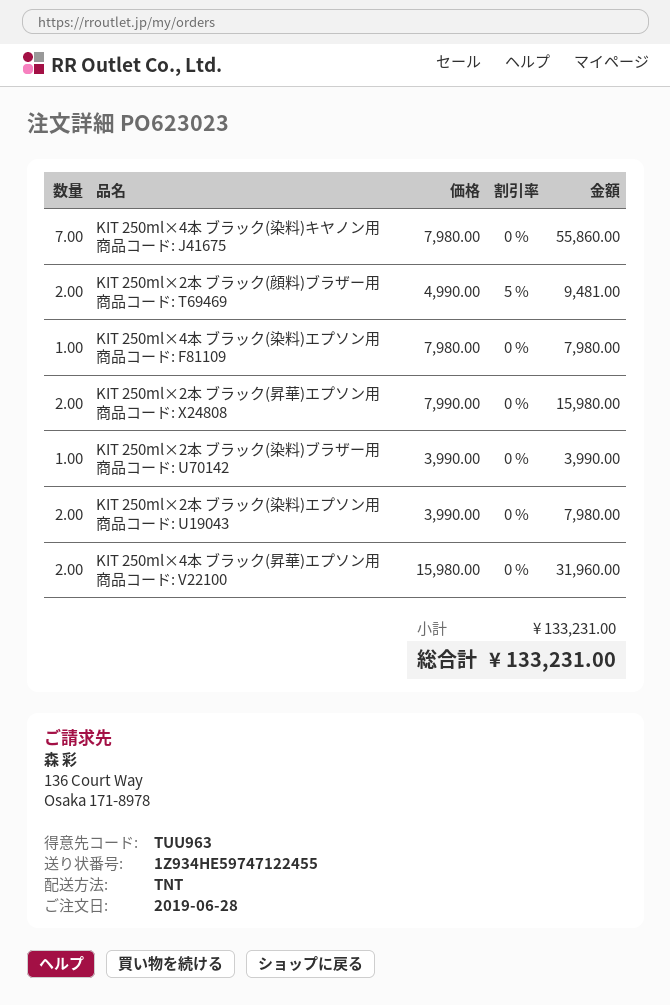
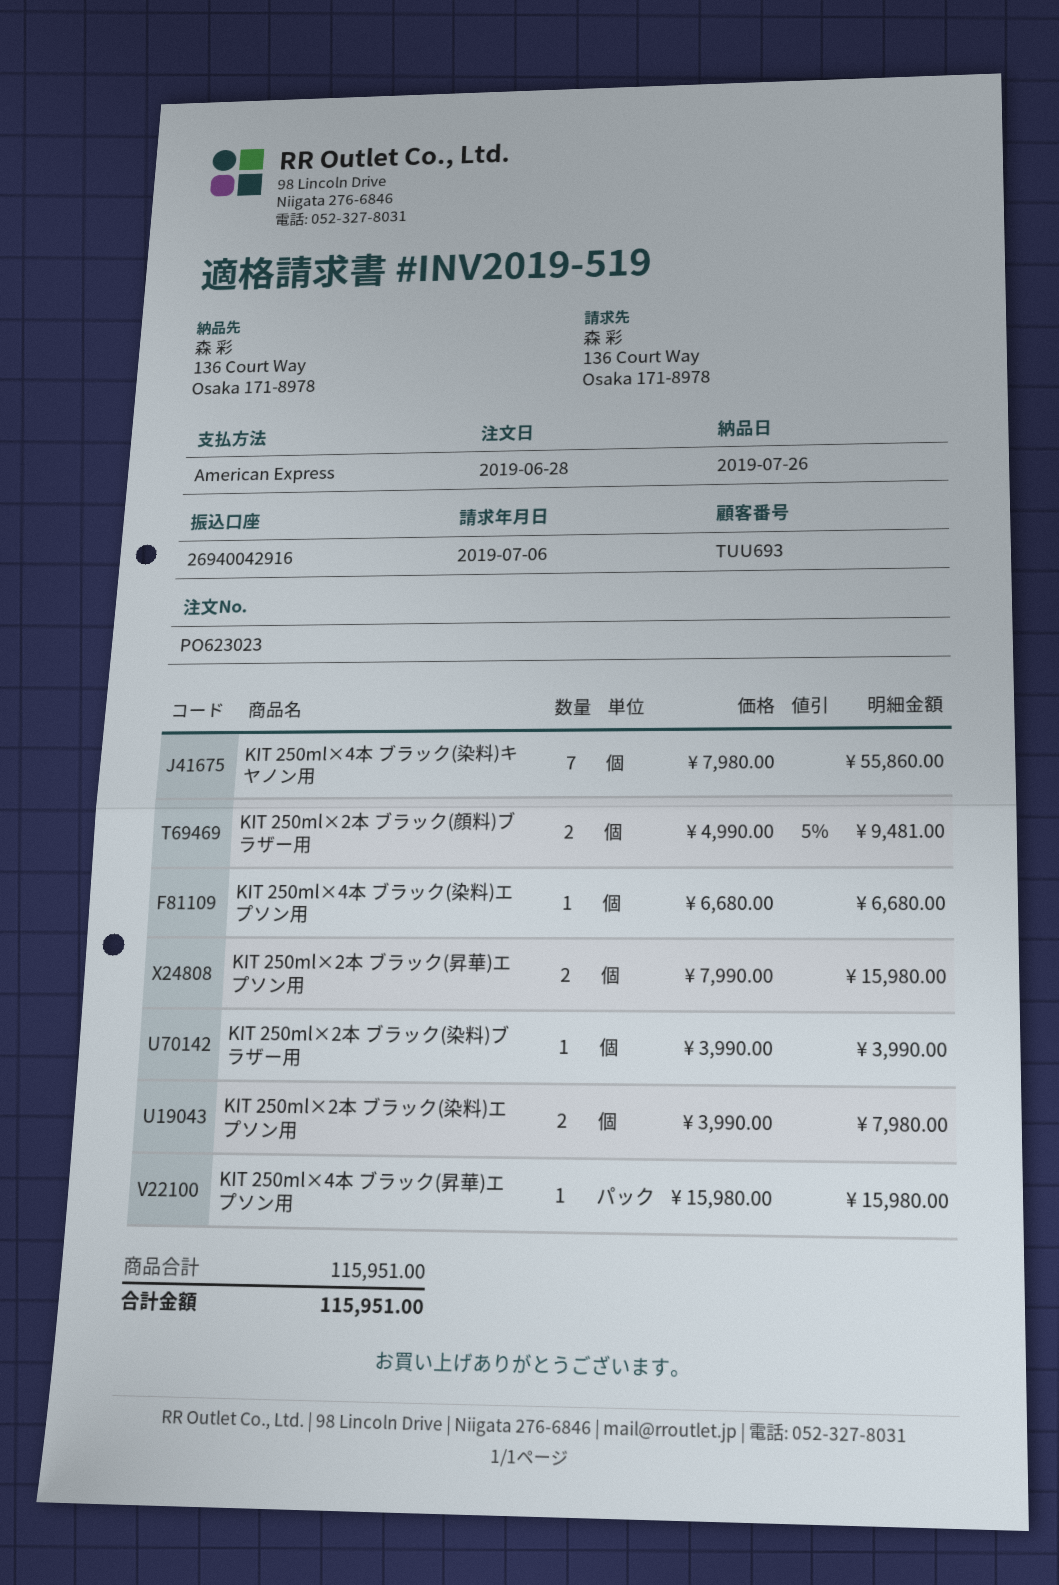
customer number: TUU963 -> TUU693
KIT 250ml×4本 ブラック(染料)エプソン用: 1 x 7980.00 = 7980.00 -> 1 x 6680.00 = 6680.00
KIT 250ml×4本 ブラック(昇華)エプソン用: 2 x 15980.00 = 31960.00 -> 1 x 15980.00 = 15980.00
subtotal: 133231.00 -> 115951.00
total: 133231.00 -> 115951.00

